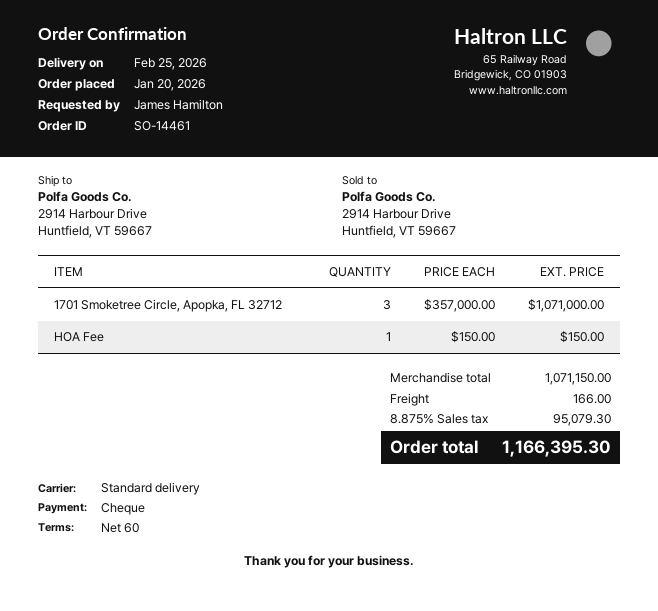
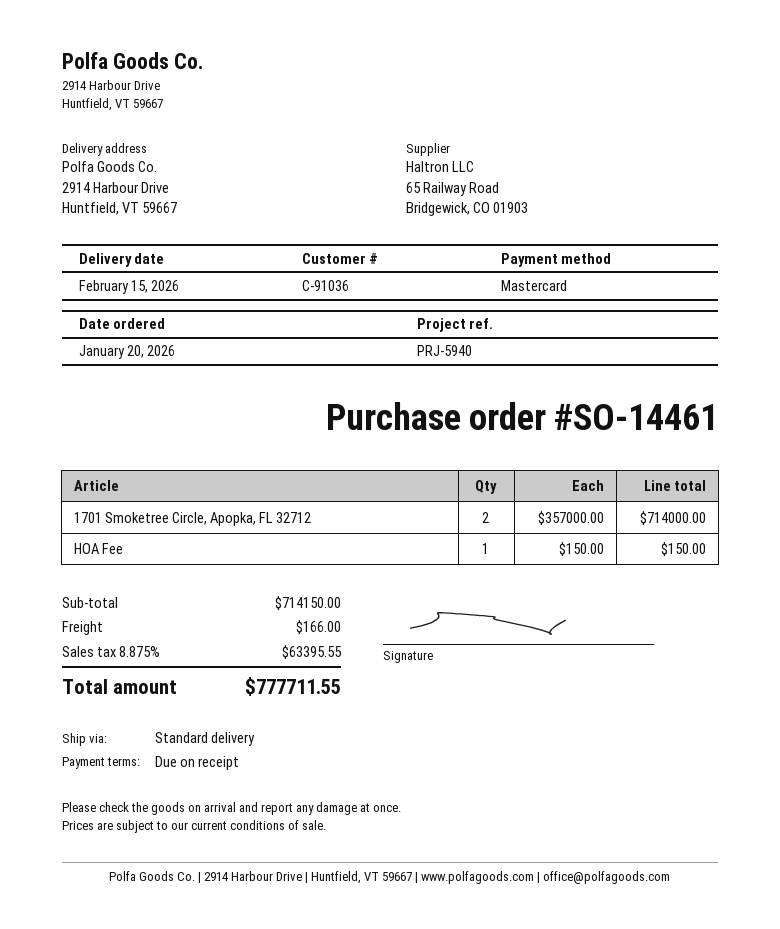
delivery date: 2026-02-25 -> 2026-02-15
payment terms: 60 days -> on receipt
payment method: cheque -> Mastercard
1701 Smoketree Circle, Apopka, FL 32712: 3 x 357000.00 = 1071000.00 -> 2 x 357000.00 = 714000.00
subtotal: 1071150.00 -> 714150.00
tax: 8.875% = 95079.30 -> 8.875% = 63395.55
total: 1166395.30 -> 777711.55

